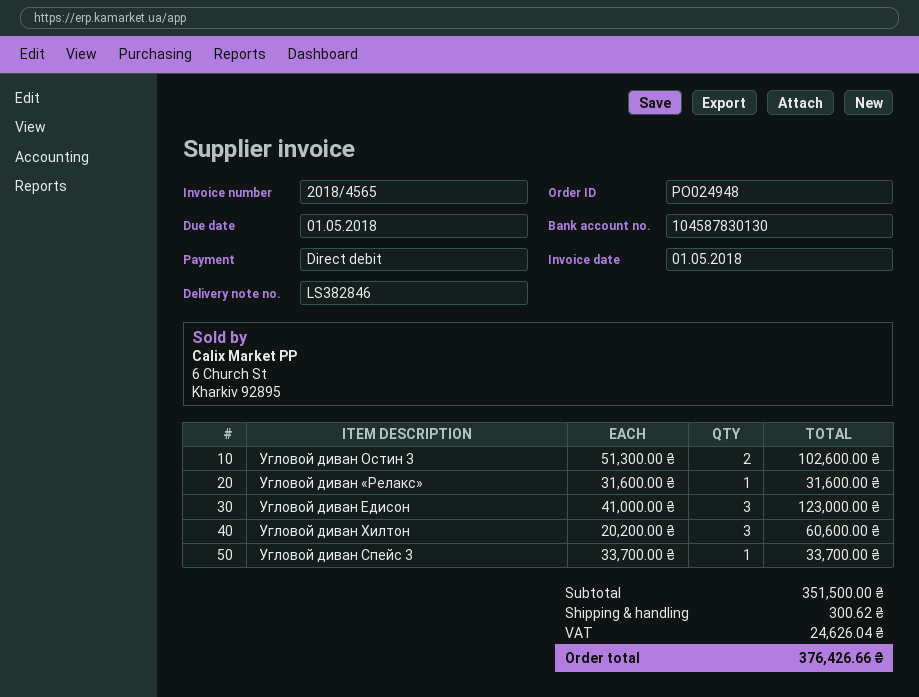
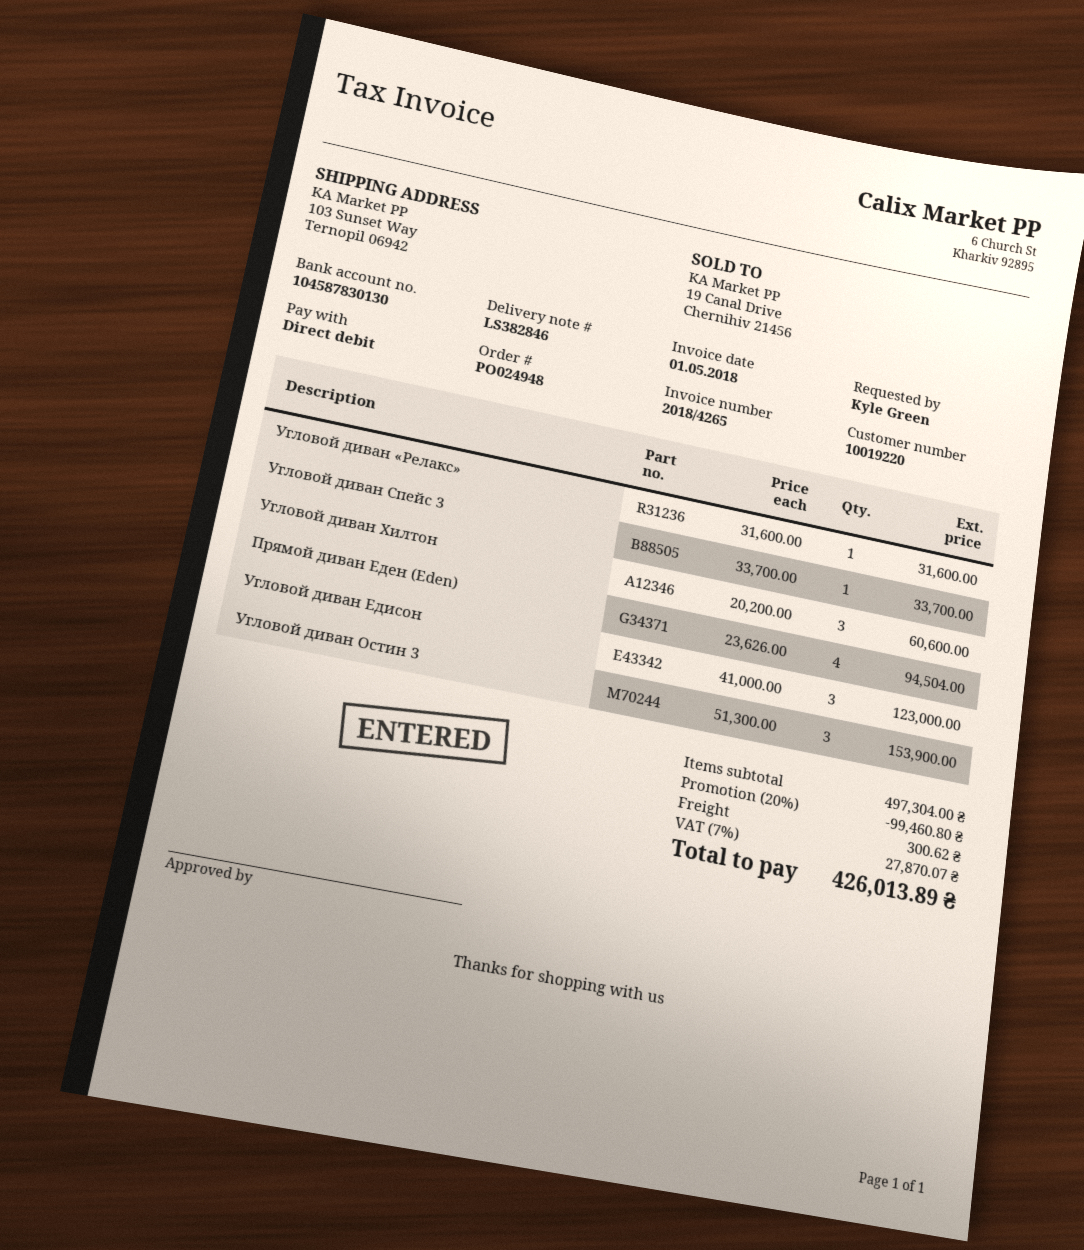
invoice number: 2018/4565 -> 2018/4265
Угловой диван Остин 3: 2 x 51300.00 = 102600.00 -> 3 x 51300.00 = 153900.00
Прямой диван Еден (Eden): none -> 4 x 23626.00 = 94504.00
subtotal: 351500.00 -> 497304.00
discount: none -> 20% = 99460.80
tax: 24626.04 -> 27870.07
total: 376426.66 -> 426013.89

